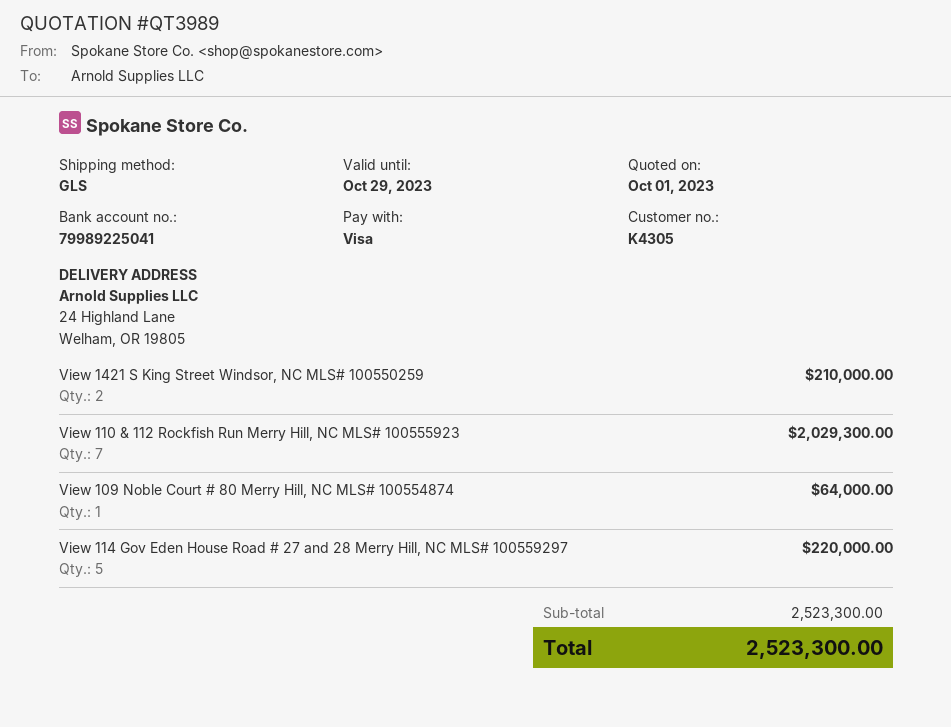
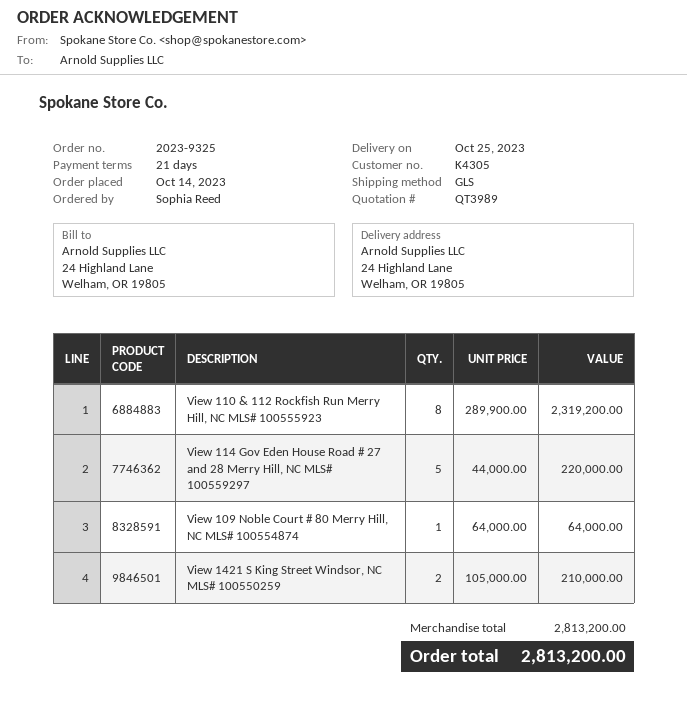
View 110 & 112 Rockfish Run Merry Hill, NC MLS# 100555923: 7 for 2029300.00 -> 8 for 2319200.00
subtotal: 2523300.00 -> 2813200.00
total: 2523300.00 -> 2813200.00

